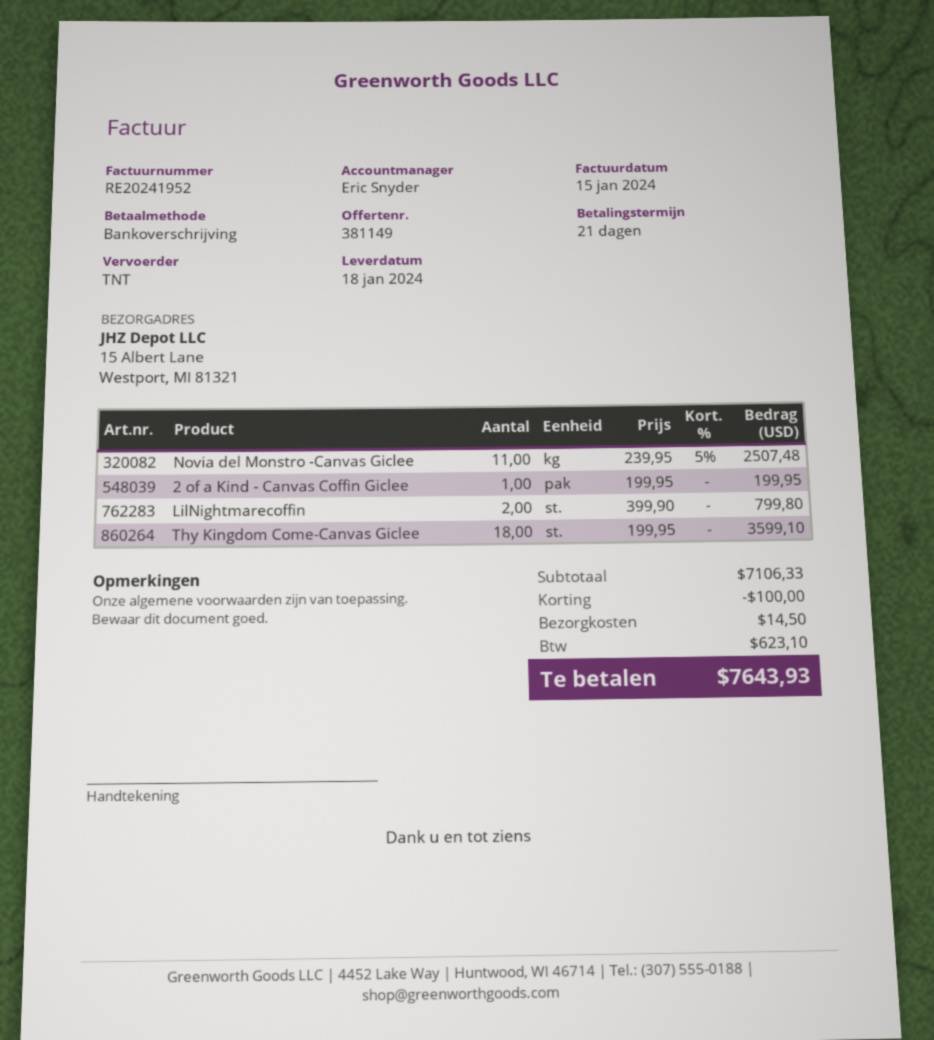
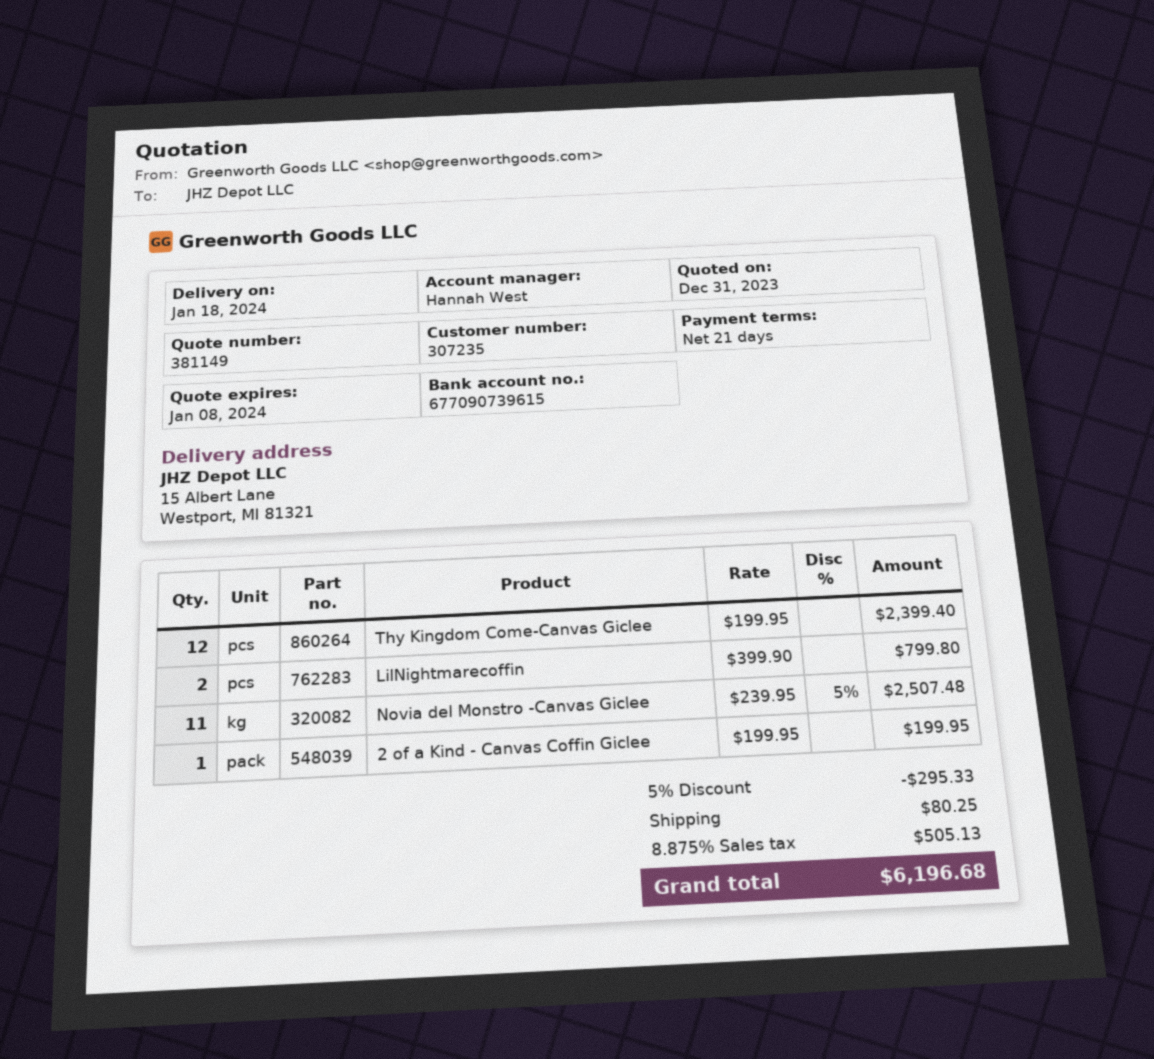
sales rep: Eric Snyder -> Hannah West
Thy Kingdom Come-Canvas Giclee: 18 x 199.95 = 3599.10 -> 12 x 199.95 = 2399.40
discount: 100.00 -> 295.33
shipping: 14.50 -> 80.25
tax: 623.10 -> 505.13
total: 7643.93 -> 6196.68

